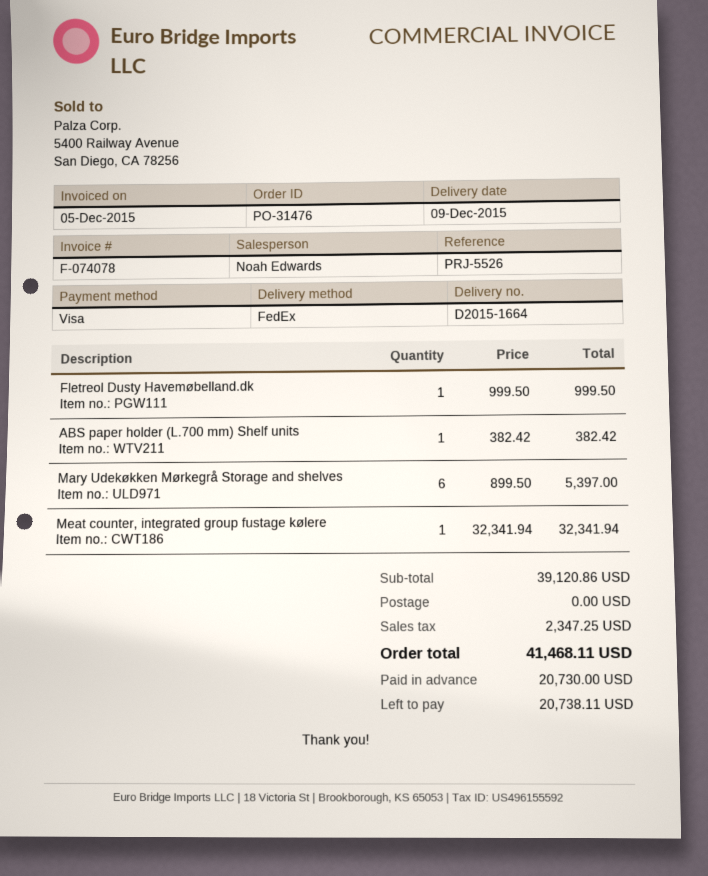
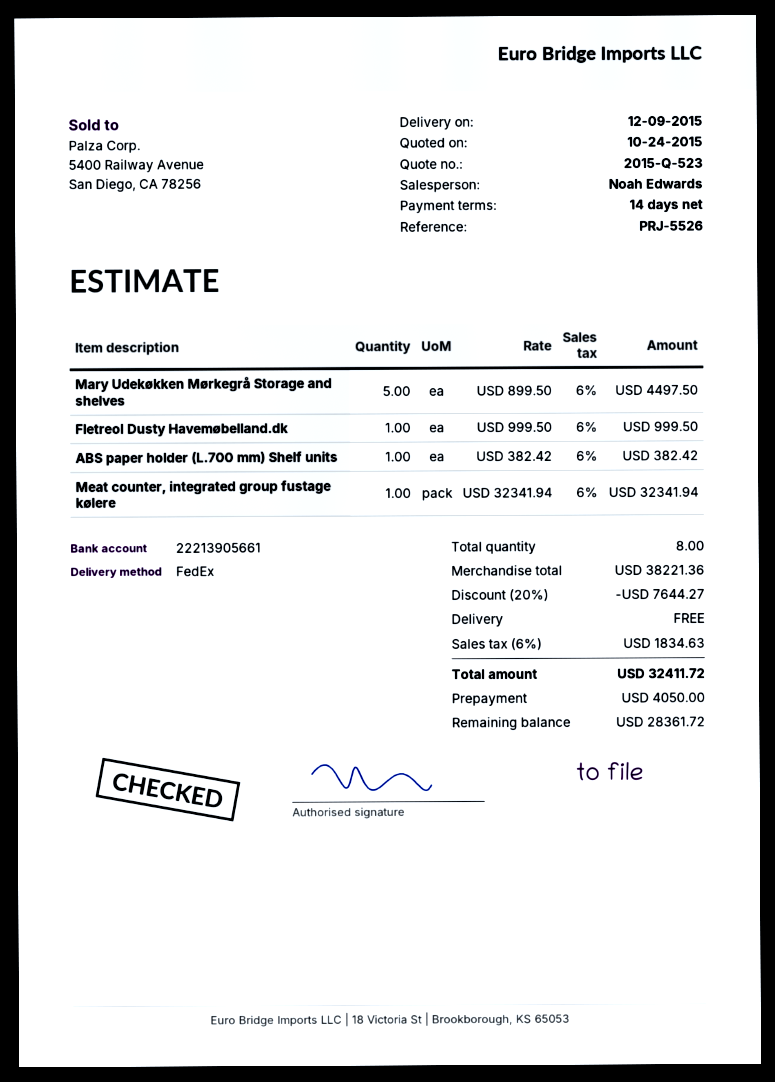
Mary Udekøkken Mørkegrå Storage and shelves: 6 x 899.50 = 5397.00 -> 5 x 899.50 = 4497.50
subtotal: 39120.86 -> 38221.36
discount: none -> 20% = 7644.27
tax: 2347.25 -> 1834.63
total: 41468.11 -> 32411.72
deposit: 20730.00 -> 4050.00
balance: 20738.11 -> 28361.72

